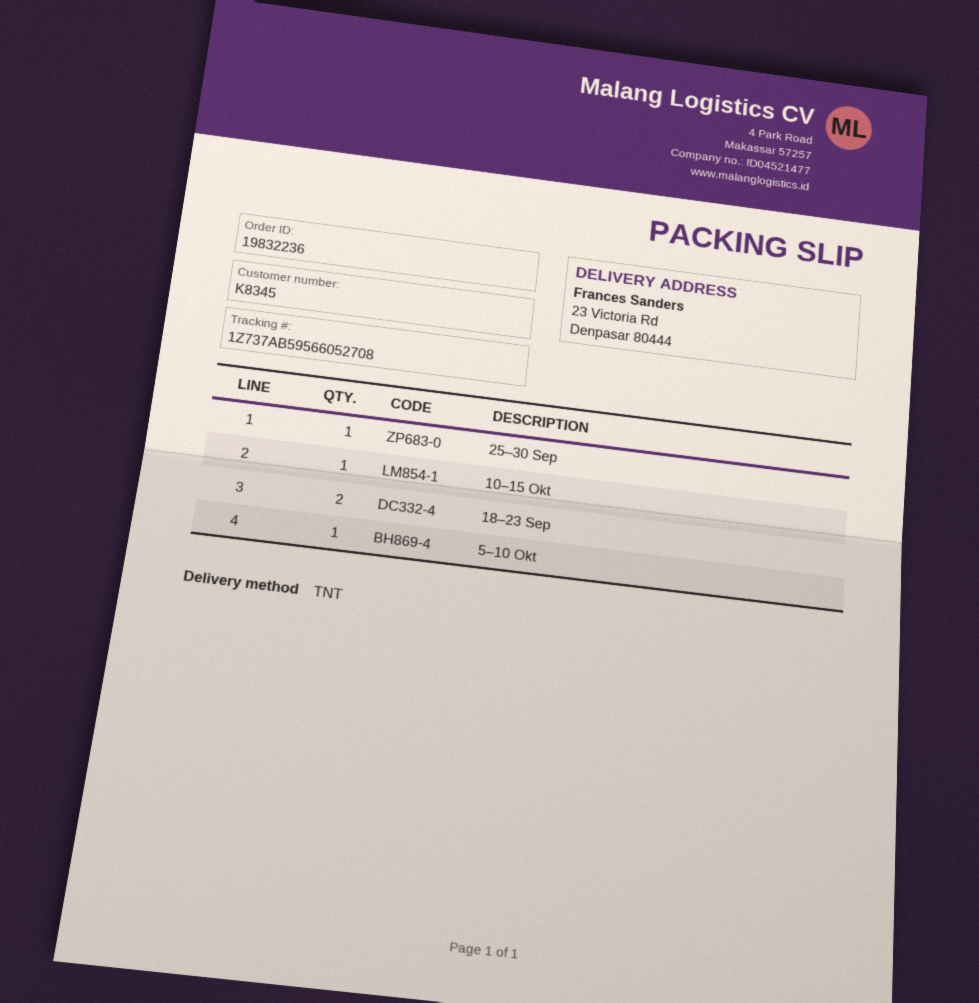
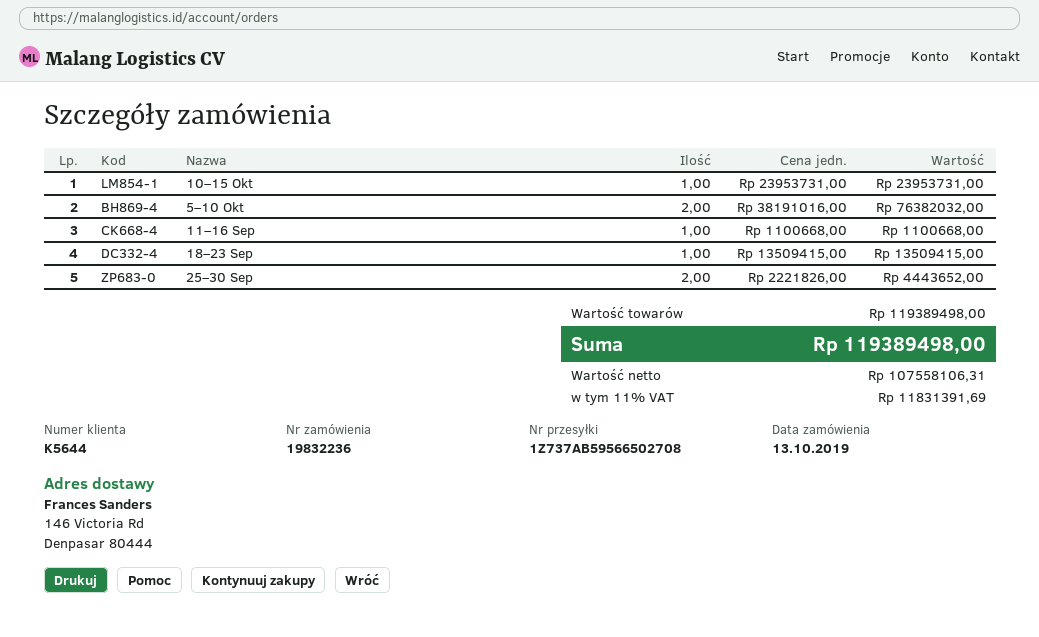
customer number: K8345 -> K5644
tracking number: 1Z737AB59566052708 -> 1Z737AB59566502708
ship to: 23 Victoria Rd, Denpasar 80444 -> 146 Victoria Rd, Denpasar 80444
25–30 Sep: 1 -> 2
18–23 Sep: 2 -> 1
5–10 Okt: 1 -> 2
11–16 Sep: none -> 1

